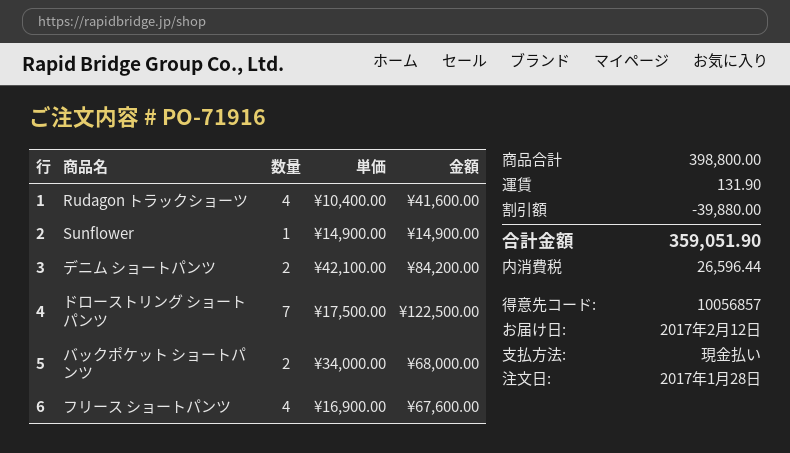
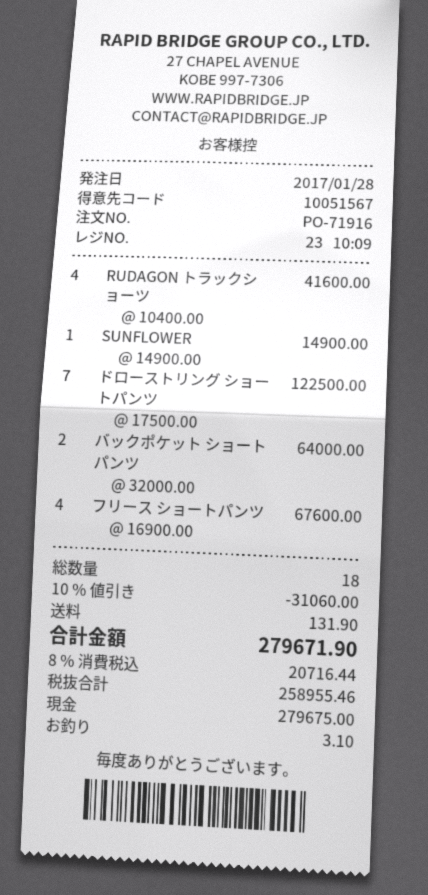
customer number: 10056857 -> 10051567
デニム ショートパンツ: 2 x 42100.00 = 84200.00 -> none
バックポケット ショートパンツ: 2 x 34000.00 = 68000.00 -> 2 x 32000.00 = 64000.00
discount: 39880.00 -> 31060.00
tax: 26596.44 -> 20716.44
total: 359051.90 -> 279671.90

